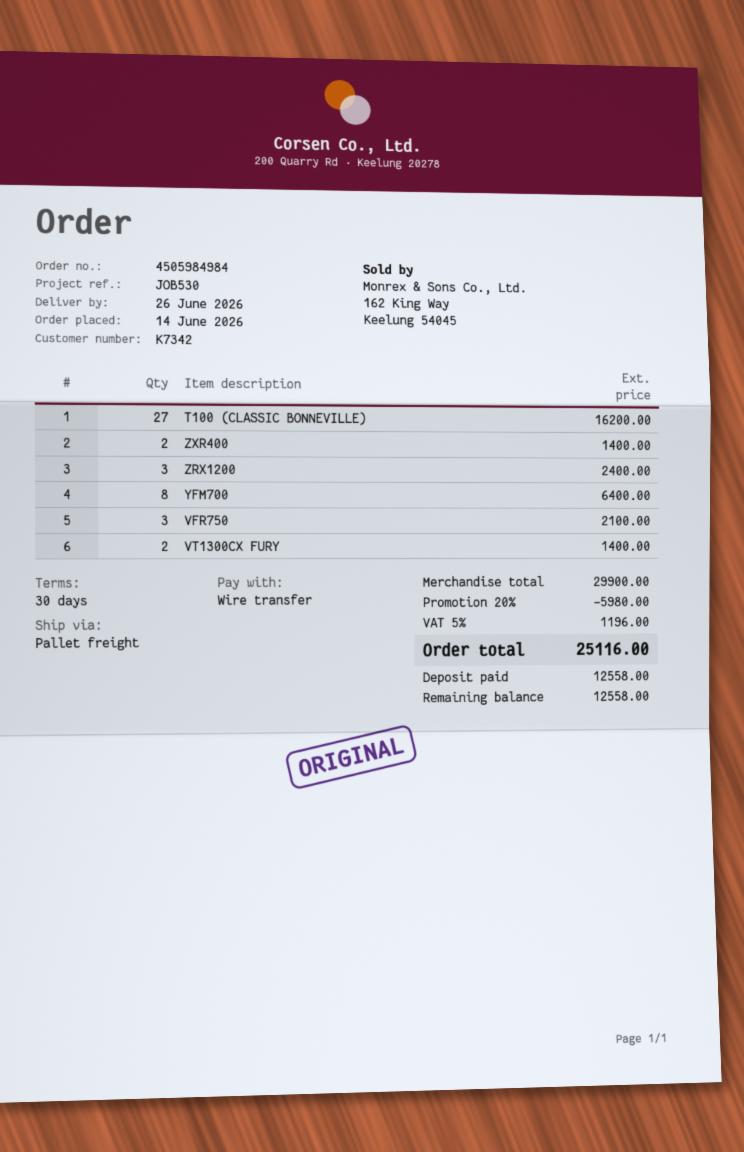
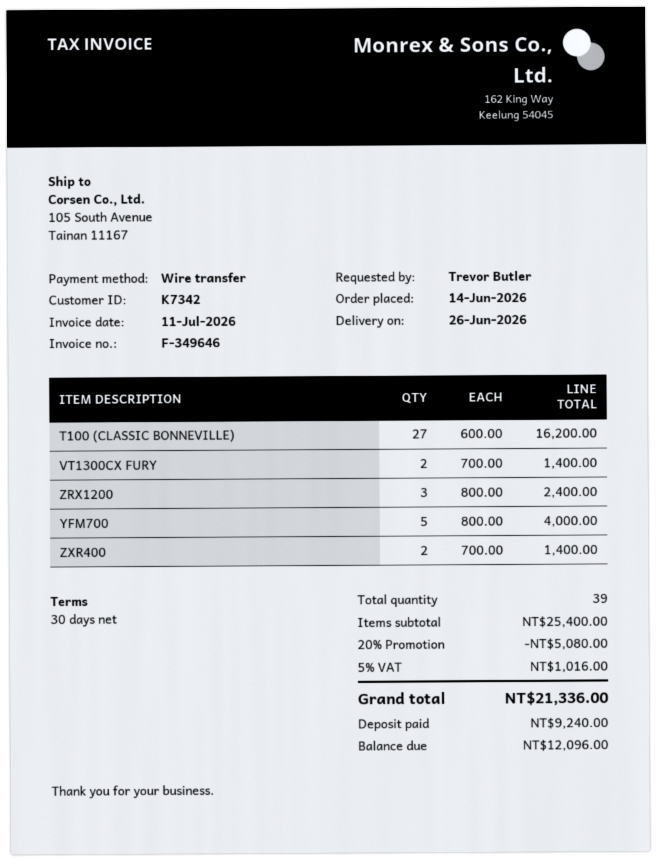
YFM700: 8 for 6400.00 -> 5 for 4000.00
VFR750: 3 for 2100.00 -> none
subtotal: 29900.00 -> 25400.00
discount: 20% = 5980.00 -> 20% = 5080.00
tax: 5% = 1196.00 -> 5% = 1016.00
total: 25116.00 -> 21336.00
deposit: 12558.00 -> 9240.00
balance: 12558.00 -> 12096.00

